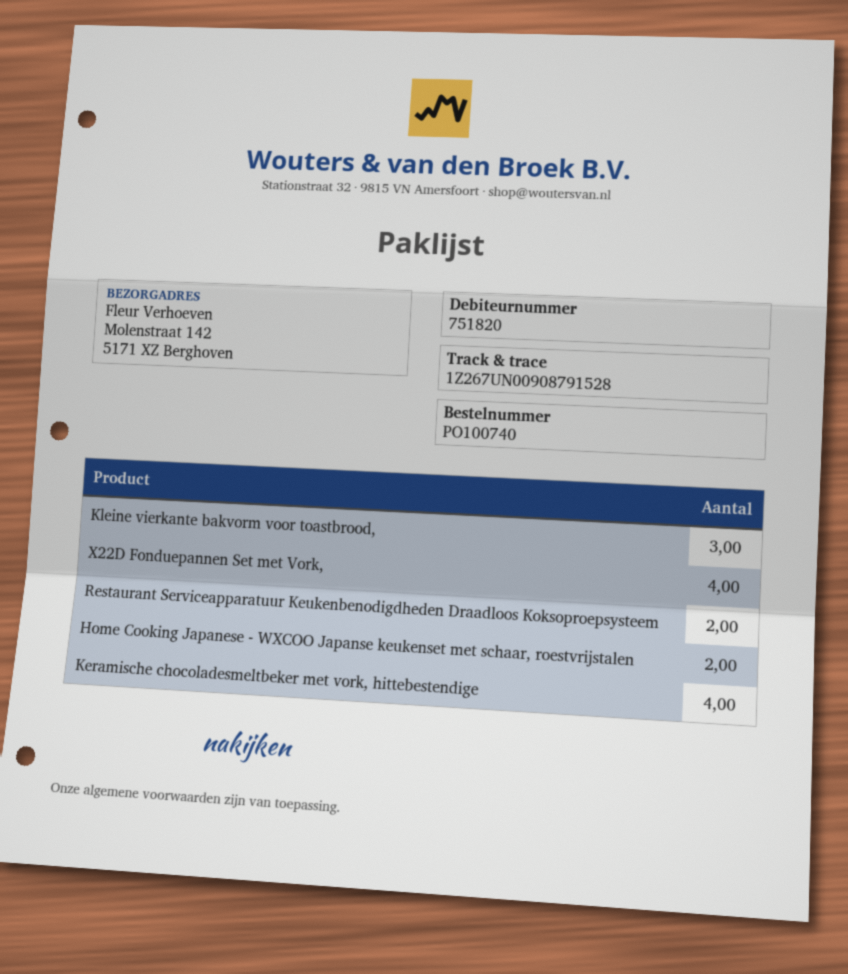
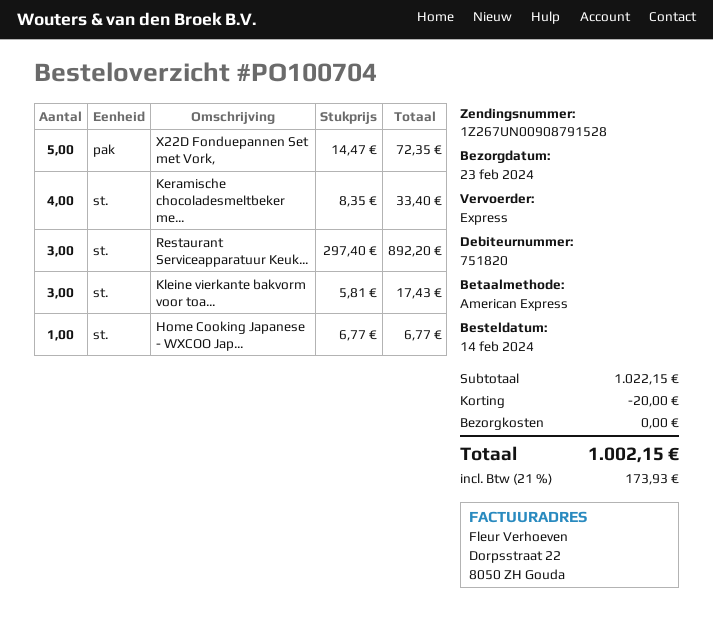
order number: PO100740 -> PO100704
X22D Fonduepannen Set met Vork,: 4 -> 5
Restaurant Serviceapparatuur Keukenbenodigdheden Draadloos Koksoproepsysteem: 2 -> 3
Home Cooking Japanese - WXCOO Japanse keukenset met schaar, roestvrijstalen: 2 -> 1

